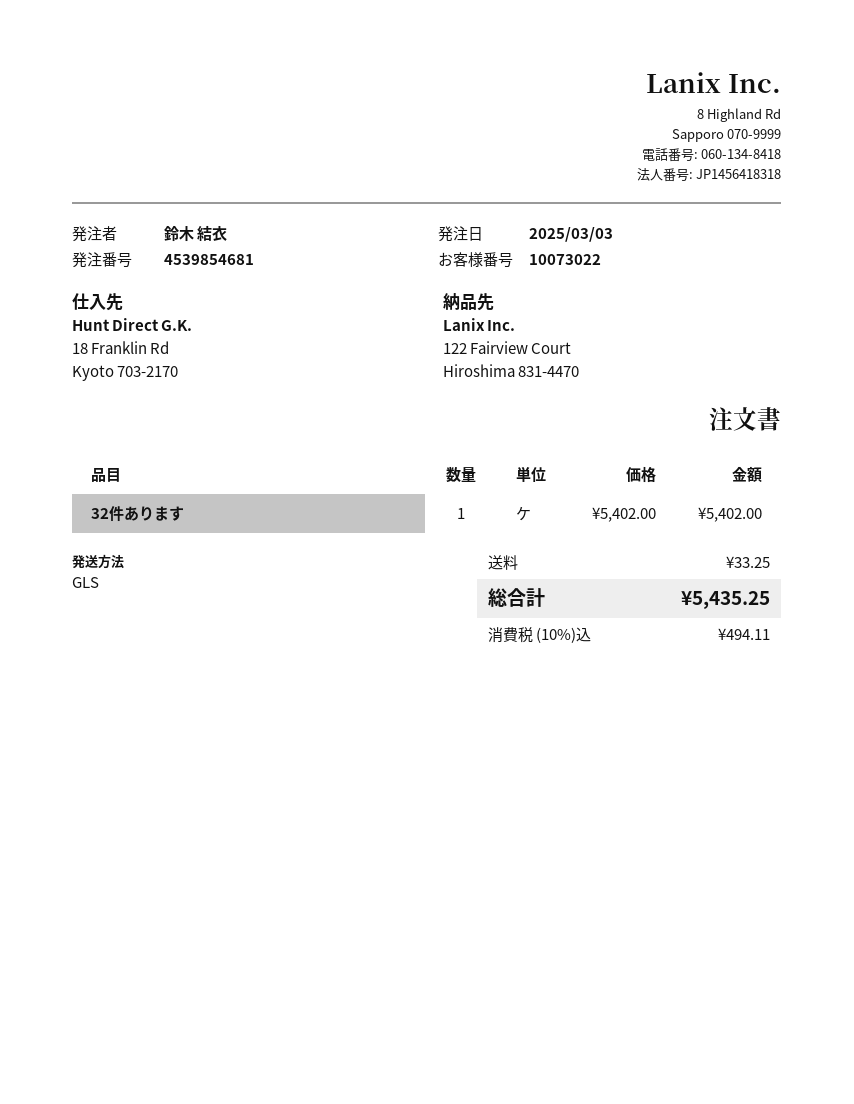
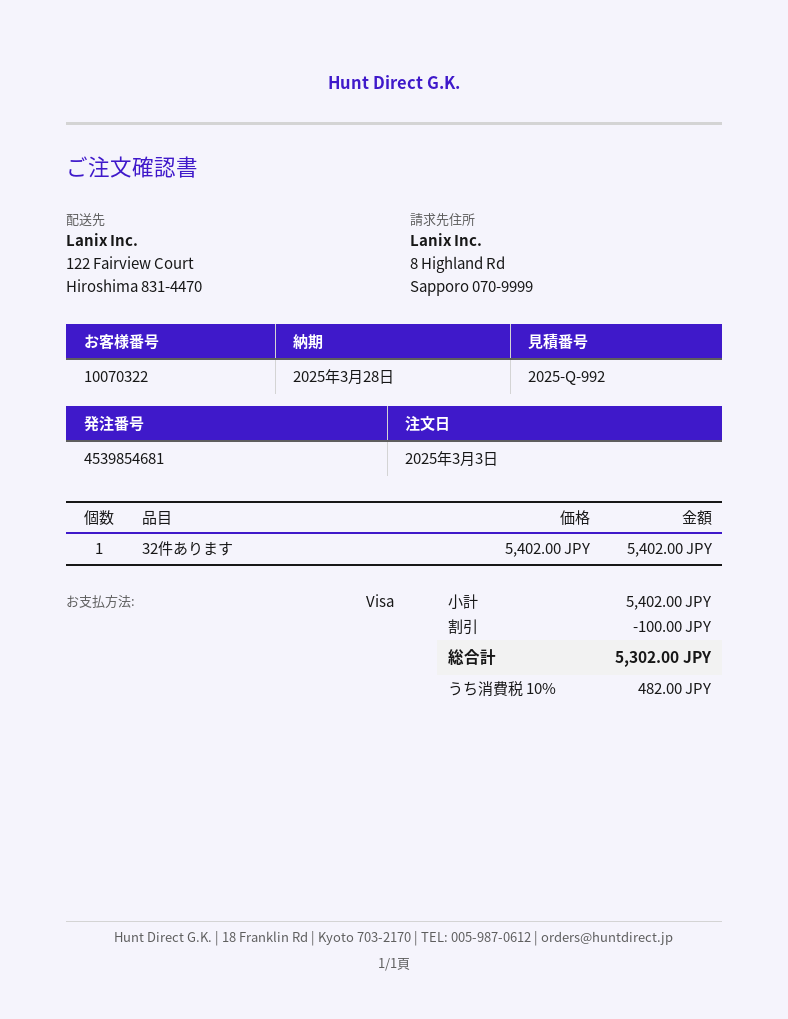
customer number: 10073022 -> 10070322
discount: none -> 100.00
shipping: 33.25 -> none
tax: 10% = 494.11 -> 10% = 482.00
total: 5435.25 -> 5302.00

